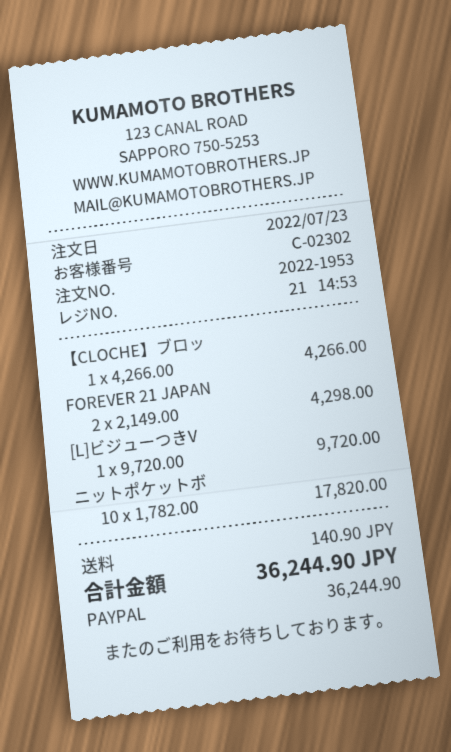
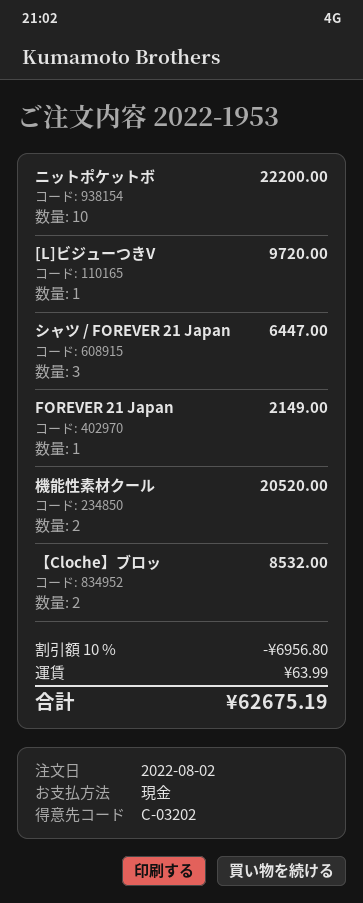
order date: 2022-07-23 -> 2022-08-02
customer number: C-02302 -> C-03202
payment method: PayPal -> cash
【CLOCHE】ブロッ: 1 for 4266.00 -> 2 for 8532.00
FOREVER 21 JAPAN: 2 for 4298.00 -> 1 for 2149.00
ニットポケットボ: 10 for 17820.00 -> 10 for 22200.00
シャツ / FOREVER 21 Japan: none -> 3 for 6447.00
機能性素材クール: none -> 2 for 20520.00
discount: none -> 10% = 6956.80
shipping: 140.90 -> 63.99
total: 36244.90 -> 62675.19

